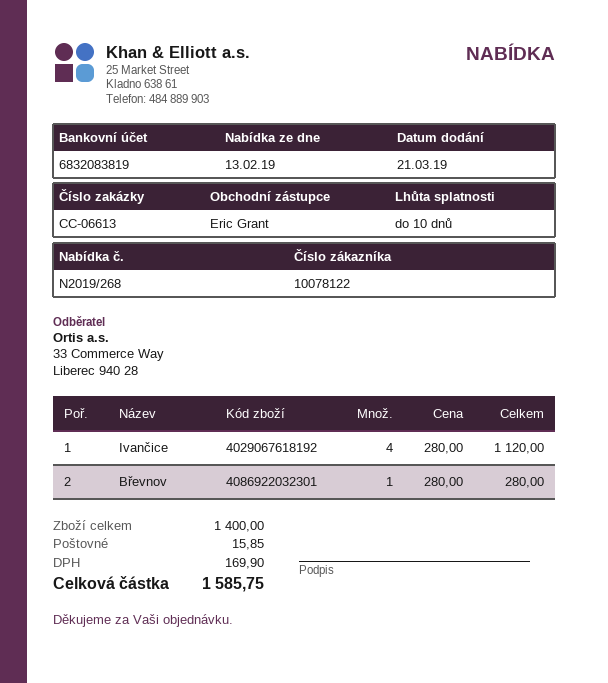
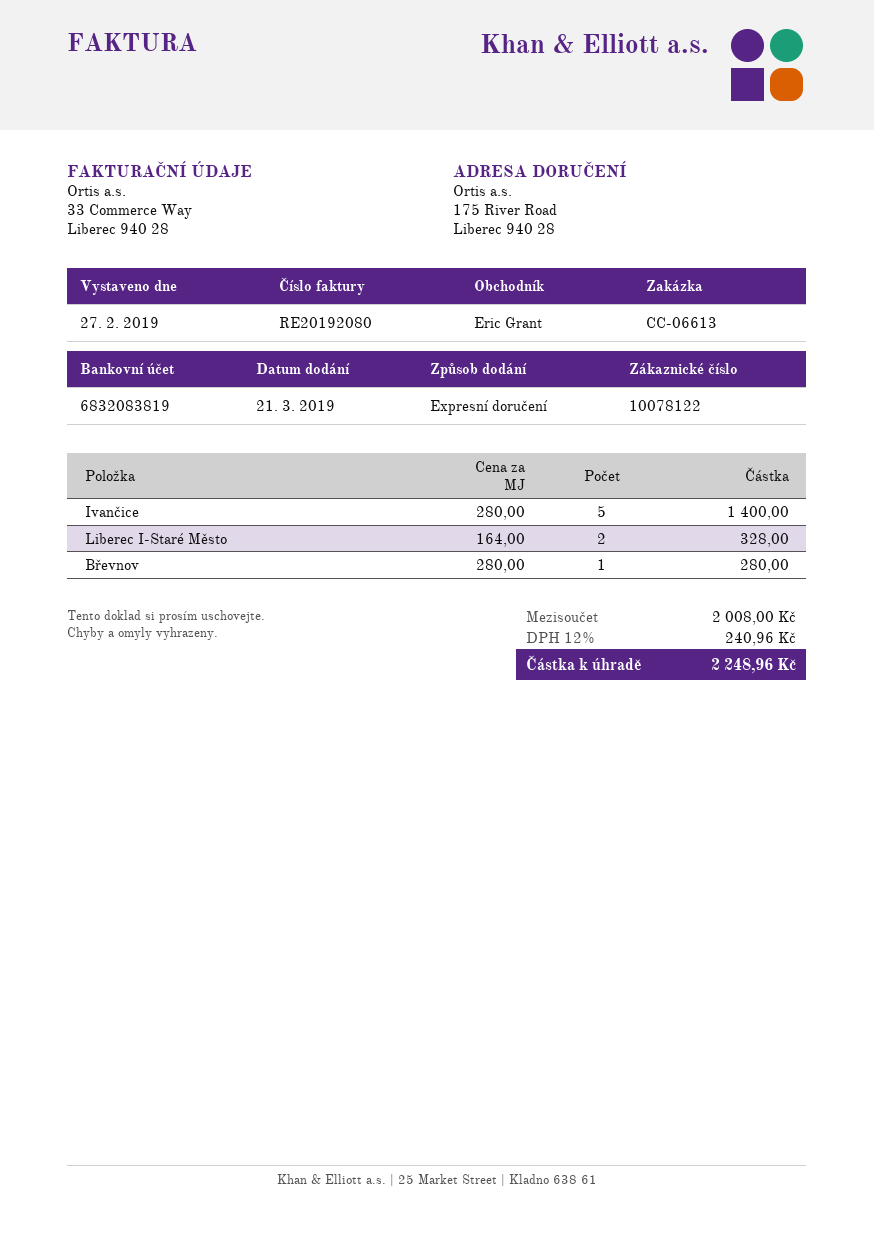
Ivančice: 4 x 280.00 = 1120.00 -> 5 x 280.00 = 1400.00
Liberec I-Staré Město: none -> 2 x 164.00 = 328.00
subtotal: 1400.00 -> 2008.00
shipping: 15.85 -> none
tax: 169.90 -> 240.96
total: 1585.75 -> 2248.96

